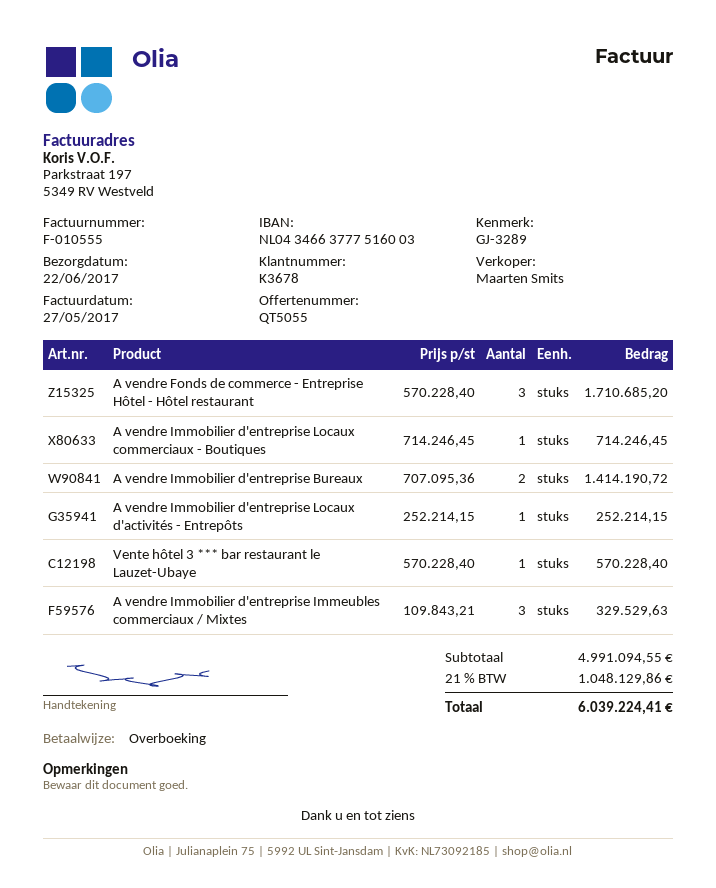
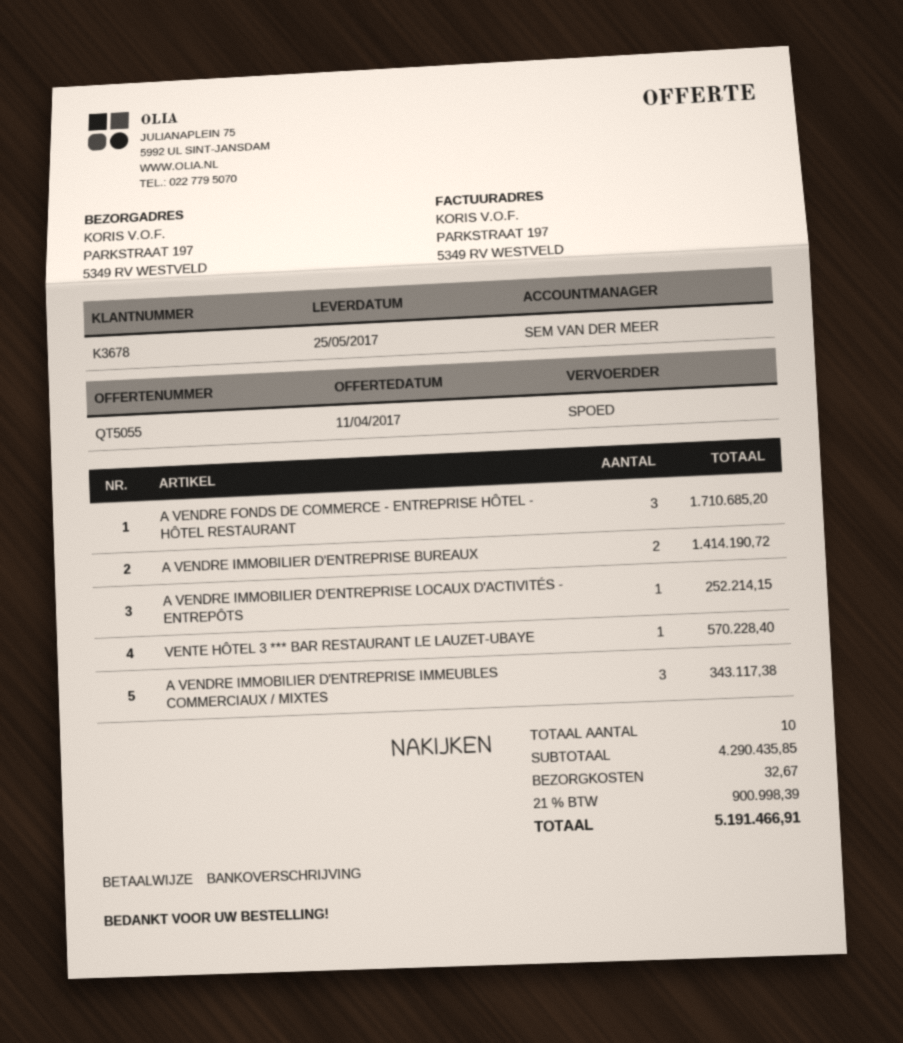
delivery date: 2017-06-22 -> 2017-05-25
sales rep: Maarten Smits -> SEM VAN DER MEER
A vendre Immobilier d'entreprise Locaux commerciaux - Boutiques: 1 for 714246.45 -> none
A vendre Immobilier d'entreprise Immeubles commerciaux / Mixtes: 3 for 329529.63 -> 3 for 343117.38
subtotal: 4991094.55 -> 4290435.85
shipping: none -> 32.67
tax: 21% = 1048129.86 -> 21% = 900998.39
total: 6039224.41 -> 5191466.91

